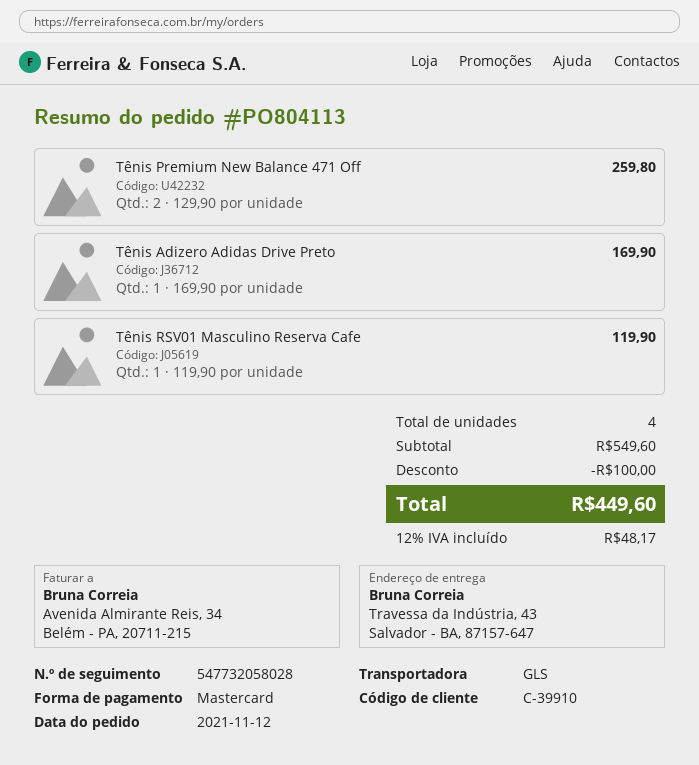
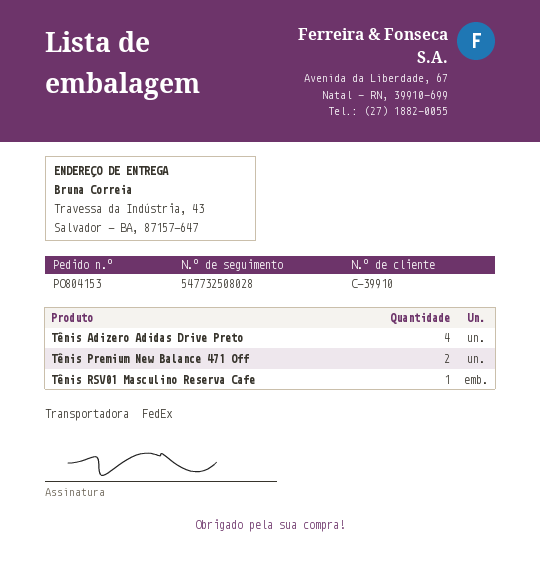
order number: PO804113 -> PO804153
shipping method: GLS -> FedEx
tracking number: 547732058028 -> 547732508028
Tênis Adizero Adidas Drive Preto: 1 -> 4

